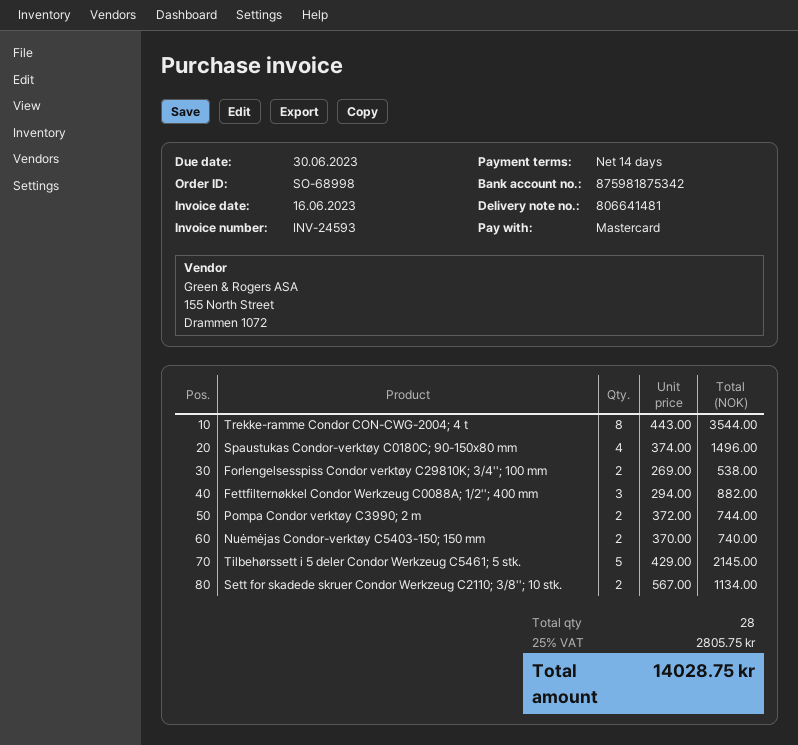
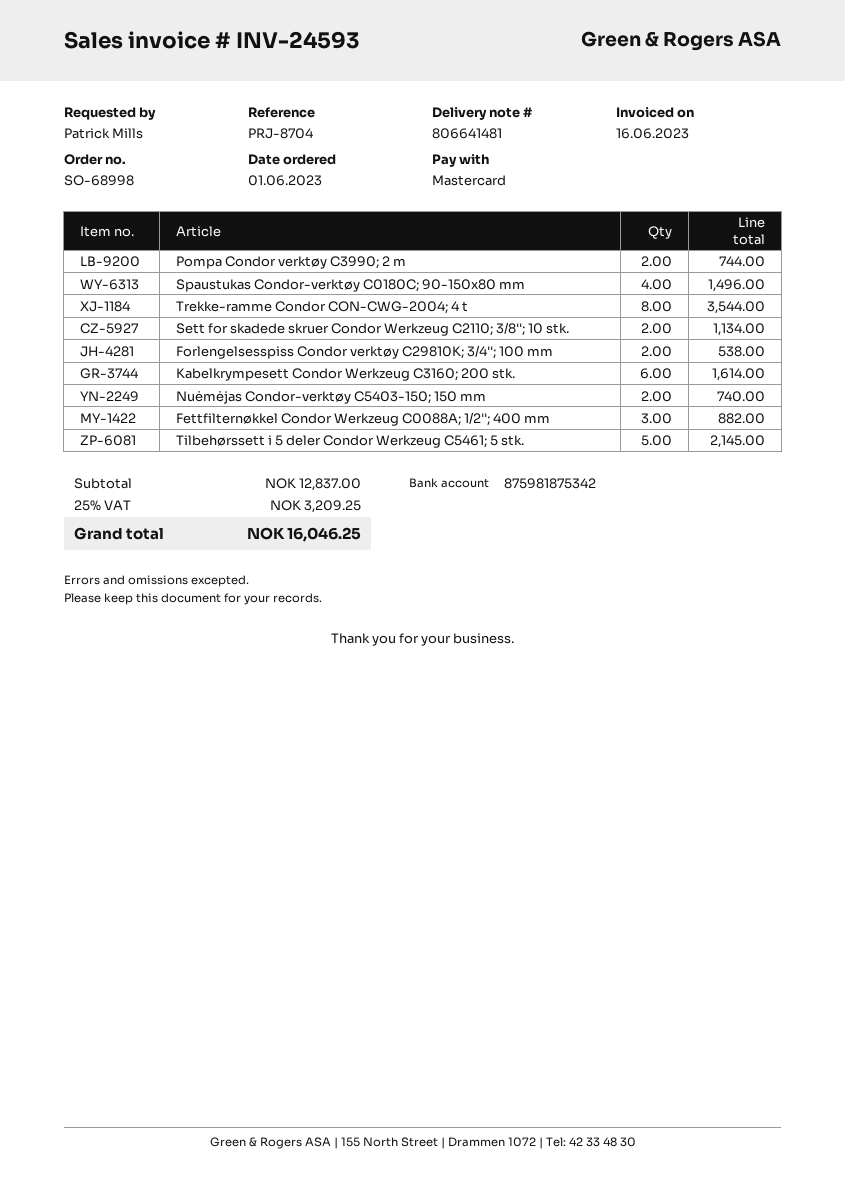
Kabelkrympesett Condor Werkzeug C3160; 200 stk.: none -> 6 for 1614.00
tax: 25% = 2805.75 -> 25% = 3209.25
total: 14028.75 -> 16046.25

